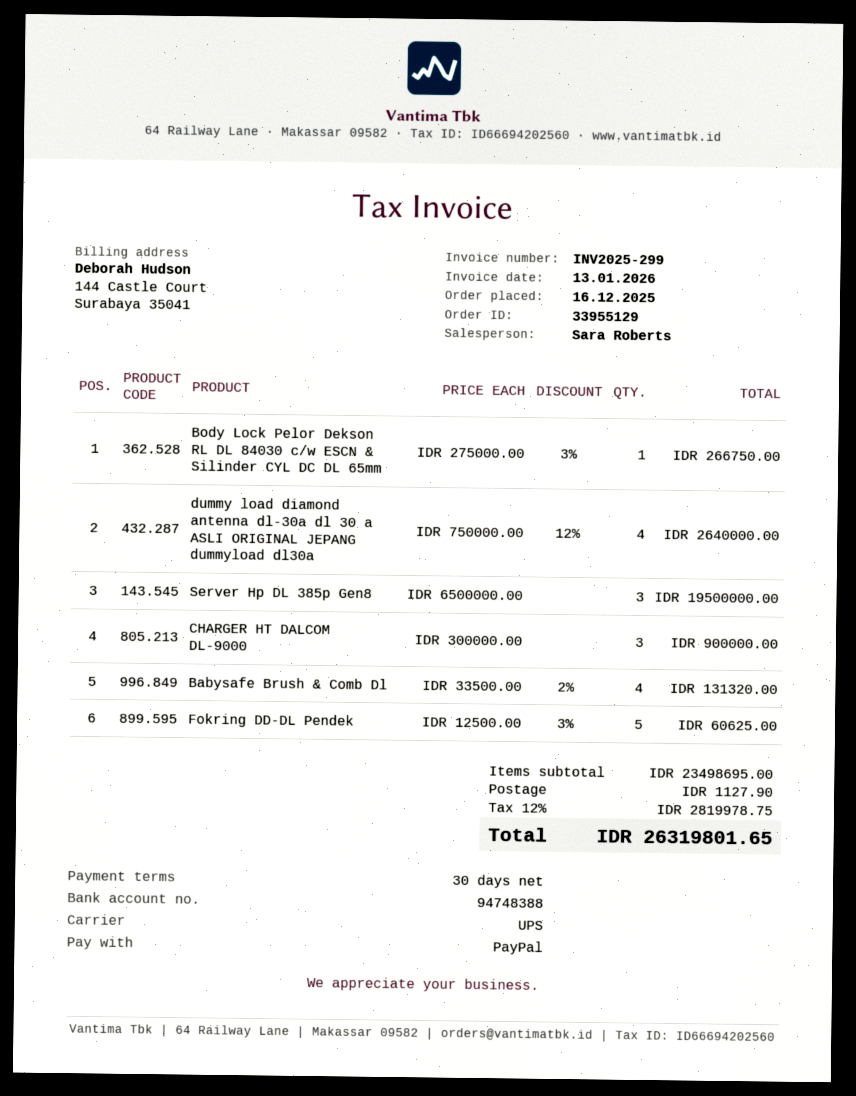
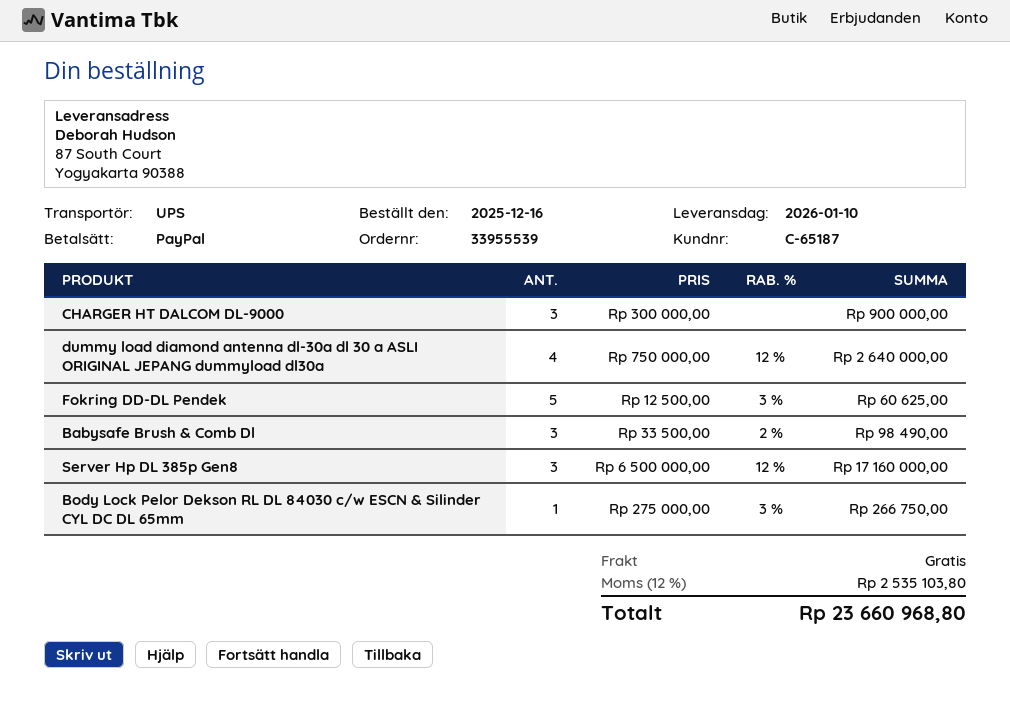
order number: 33955129 -> 33955539
Server Hp DL 385p Gen8: 3 x 6500000.00 = 19500000.00 -> 3 x 6500000.00 - 12% = 17160000.00
Babysafe Brush & Comb Dl: 4 x 33500.00 - 2% = 131320.00 -> 3 x 33500.00 - 2% = 98490.00
shipping: 1127.90 -> 0.00
tax: 12% = 2819978.75 -> 12% = 2535103.80
total: 26319801.65 -> 23660968.80

